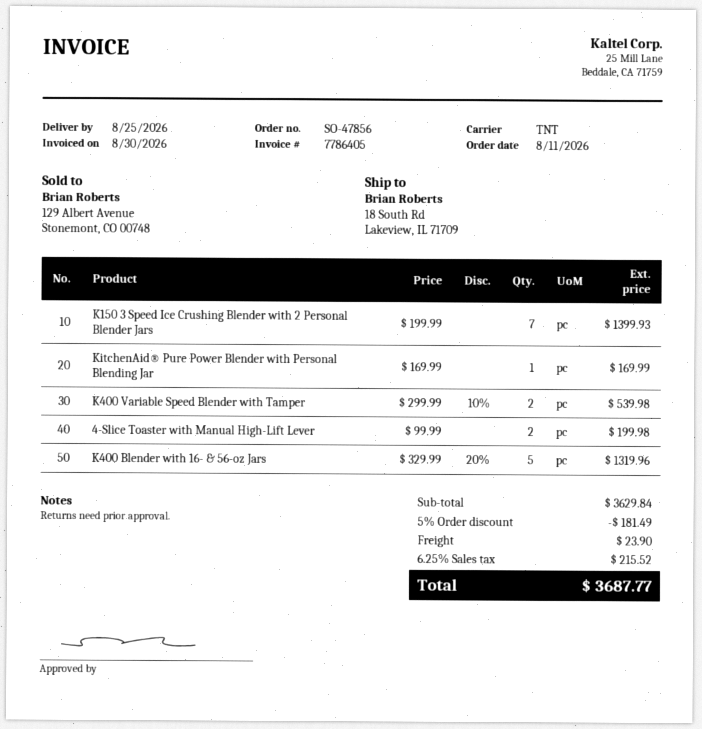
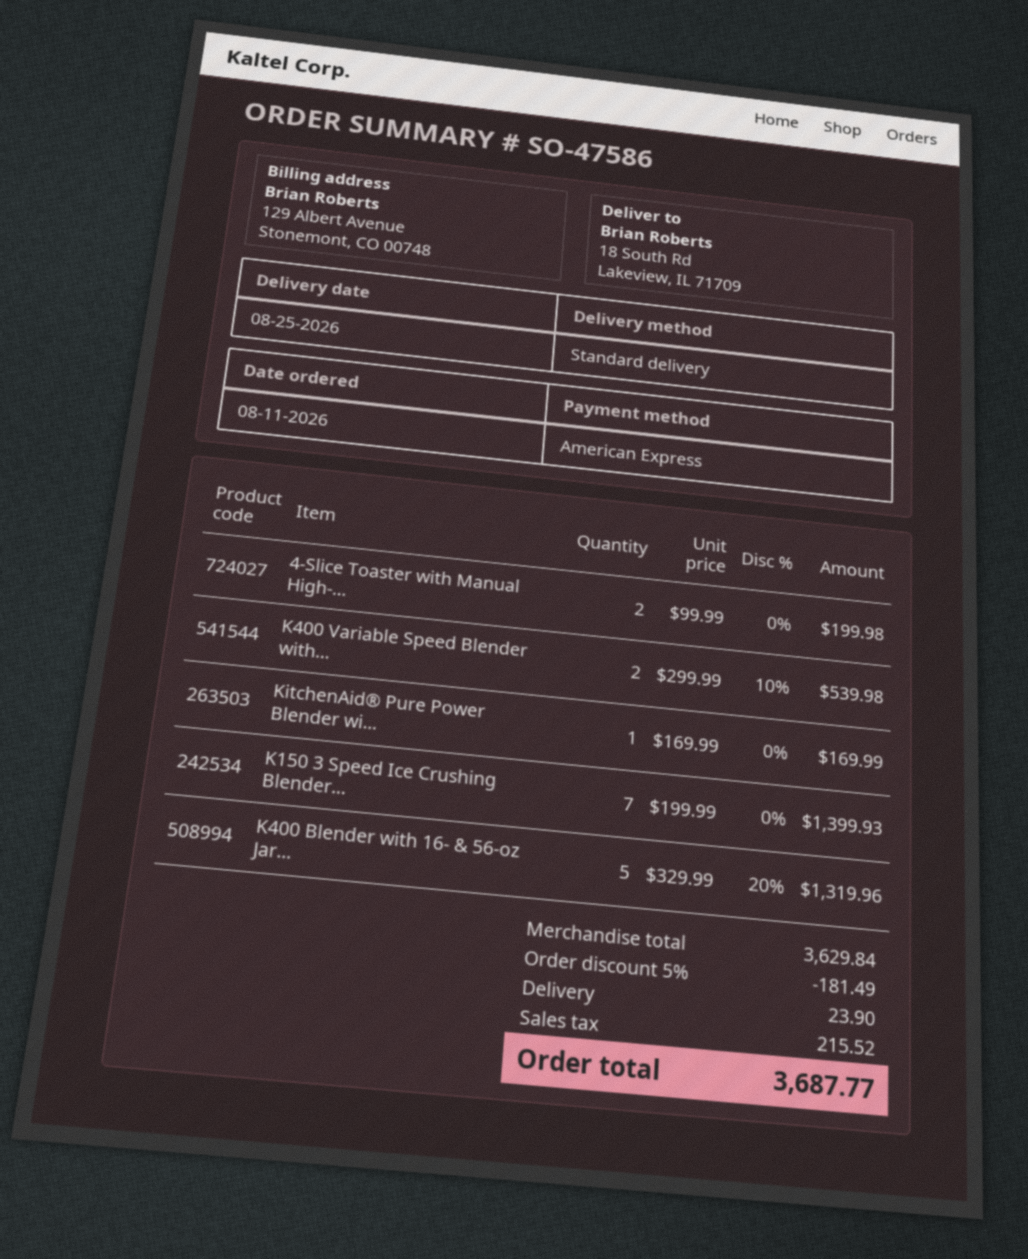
order number: SO-47856 -> SO-47586
shipping method: TNT -> standard

